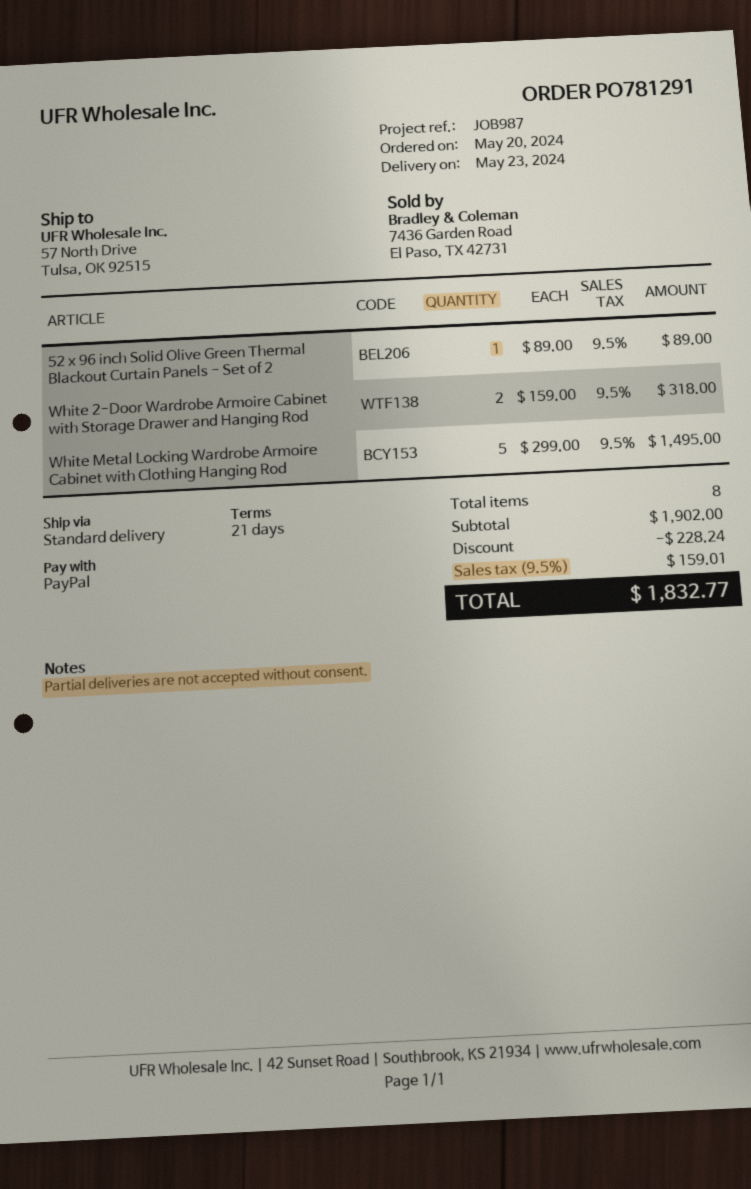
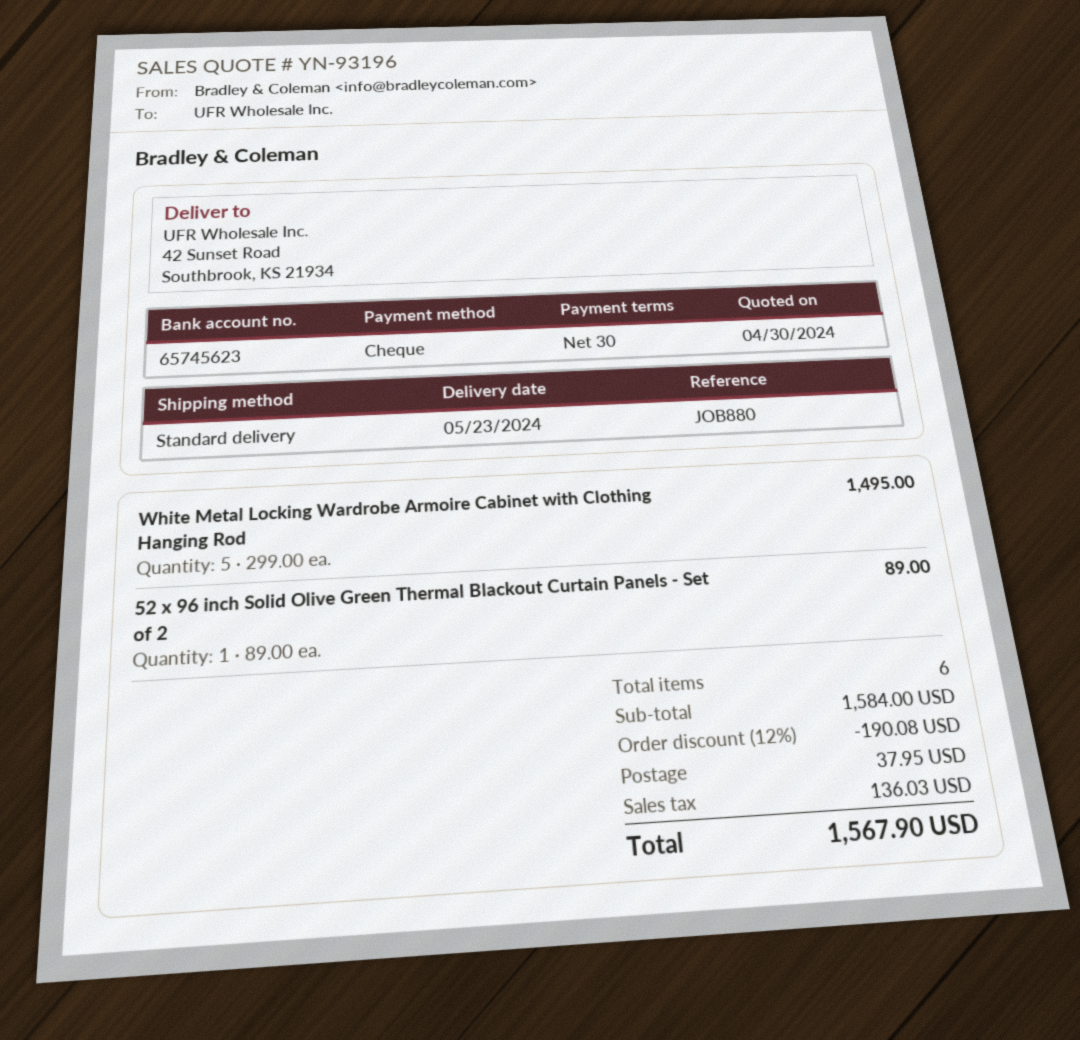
payment terms: 21 days -> 30 days
reference: JOB987 -> JOB880
payment method: PayPal -> cheque
ship to: 57 North Drive, Tulsa, OK 92515 -> 42 Sunset Road, Southbrook, KS 21934
White 2-Door Wardrobe Armoire Cabinet with Storage Drawer and Hanging Rod: 2 x 159.00 = 318.00 -> none
total quantity: 8 -> 6
subtotal: 1902.00 -> 1584.00
discount: 228.24 -> 190.08
shipping: none -> 37.95
tax: 159.01 -> 136.03
total: 1832.77 -> 1567.90

